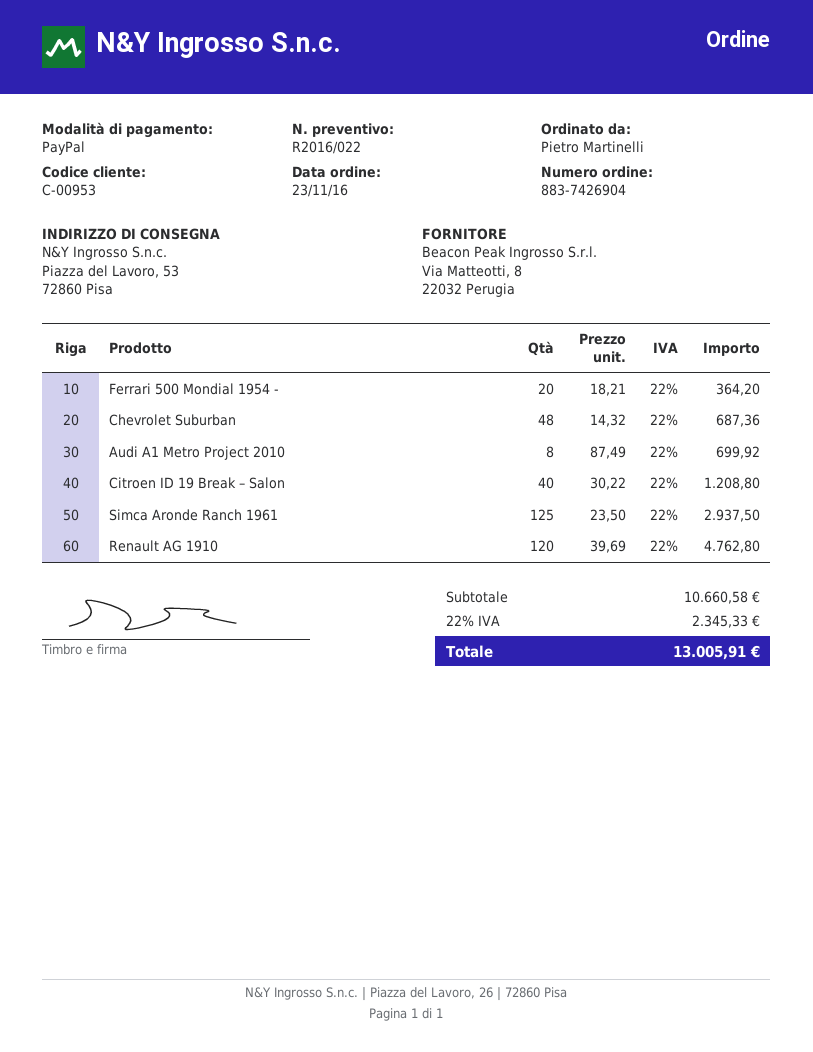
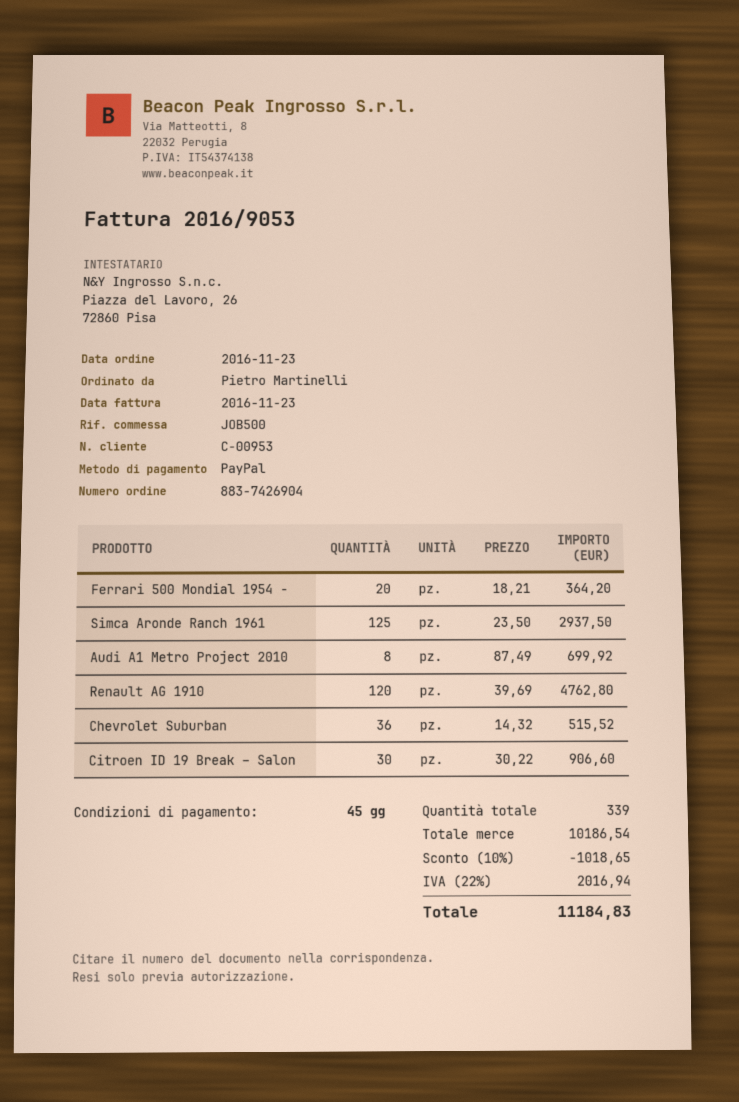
Chevrolet Suburban: 48 x 14.32 = 687.36 -> 36 x 14.32 = 515.52
Citroen ID 19 Break – Salon: 40 x 30.22 = 1208.80 -> 30 x 30.22 = 906.60
subtotal: 10660.58 -> 10186.54
discount: none -> 10% = 1018.65
tax: 22% = 2345.33 -> 22% = 2016.94
total: 13005.91 -> 11184.83

